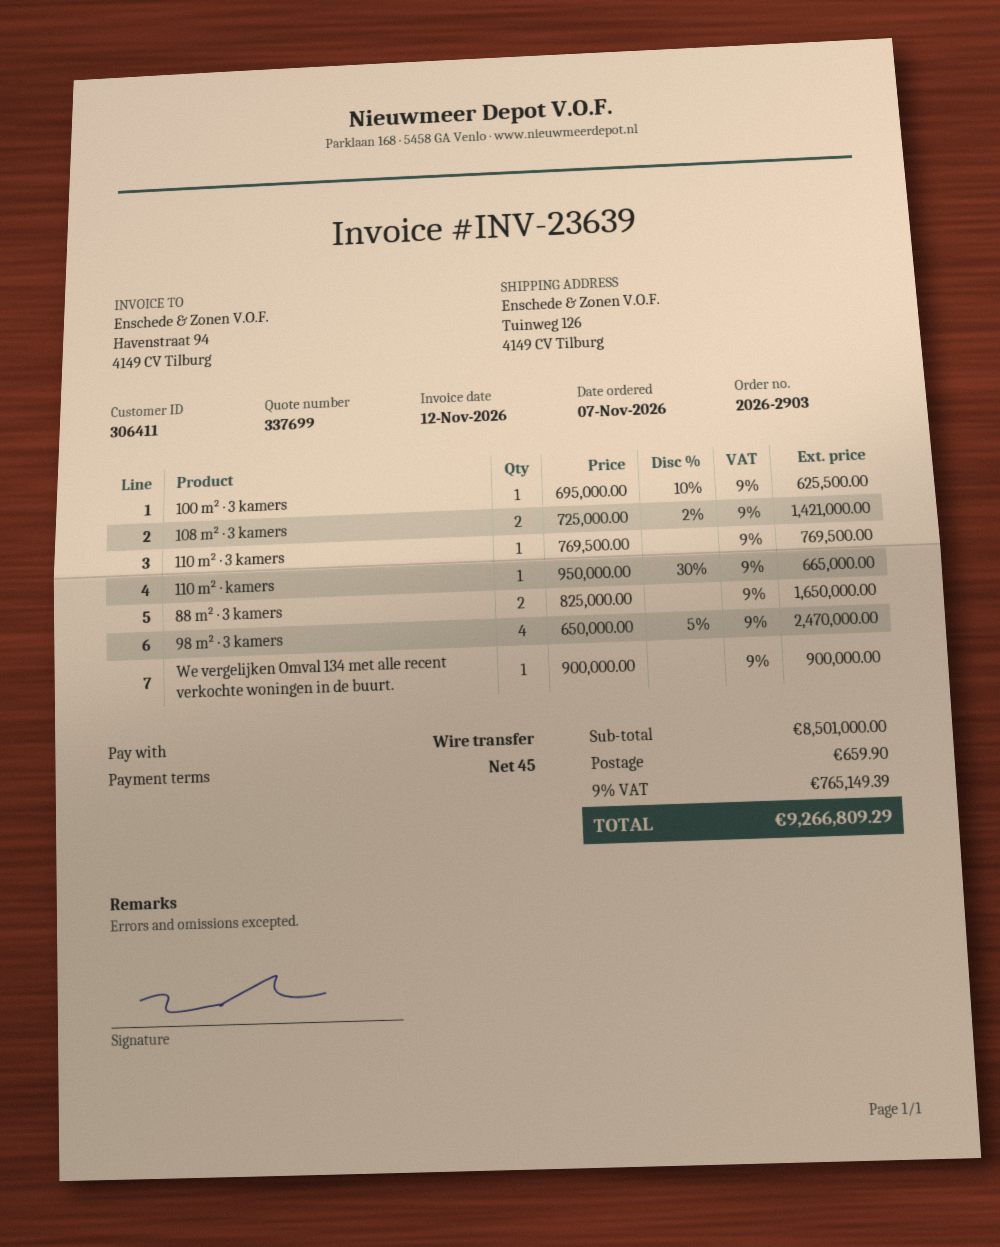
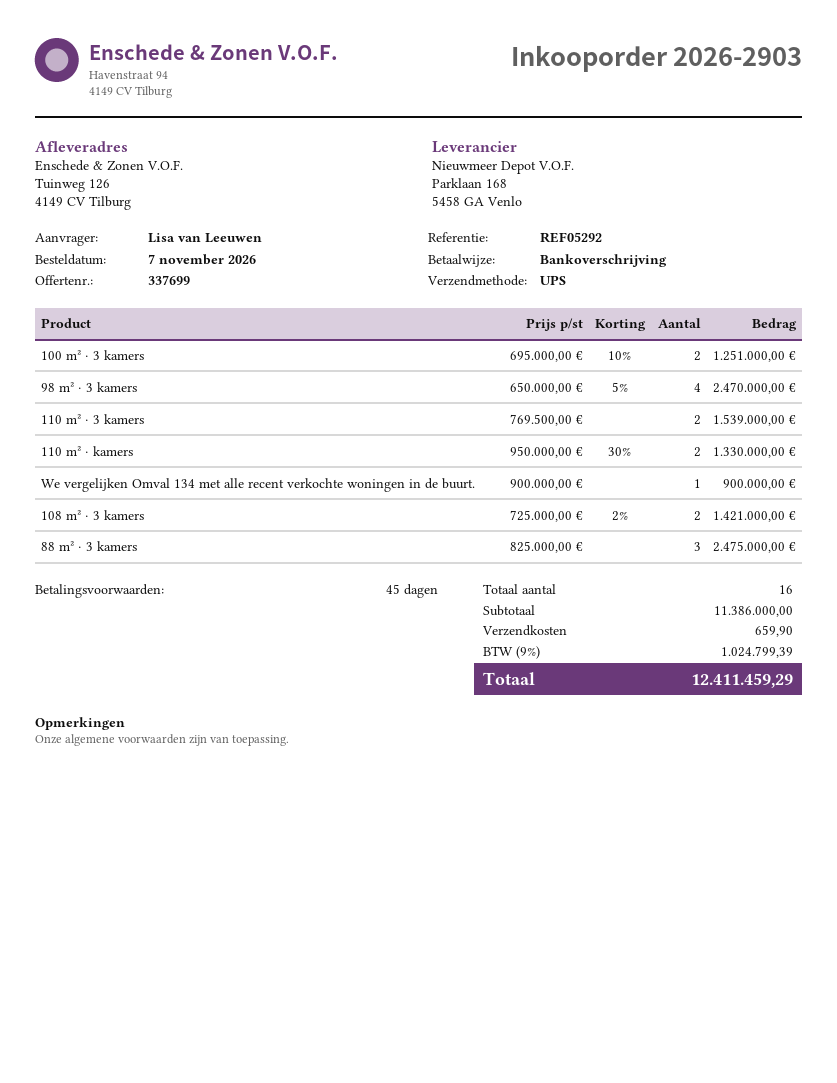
100 m² · 3 kamers: 1 x 695000.00 - 10% = 625500.00 -> 2 x 695000.00 - 10% = 1251000.00
110 m² · 3 kamers: 1 x 769500.00 = 769500.00 -> 2 x 769500.00 = 1539000.00
110 m² · kamers: 1 x 950000.00 - 30% = 665000.00 -> 2 x 950000.00 - 30% = 1330000.00
88 m² · 3 kamers: 2 x 825000.00 = 1650000.00 -> 3 x 825000.00 = 2475000.00
subtotal: 8501000.00 -> 11386000.00
tax: 9% = 765149.39 -> 9% = 1024799.39
total: 9266809.29 -> 12411459.29

